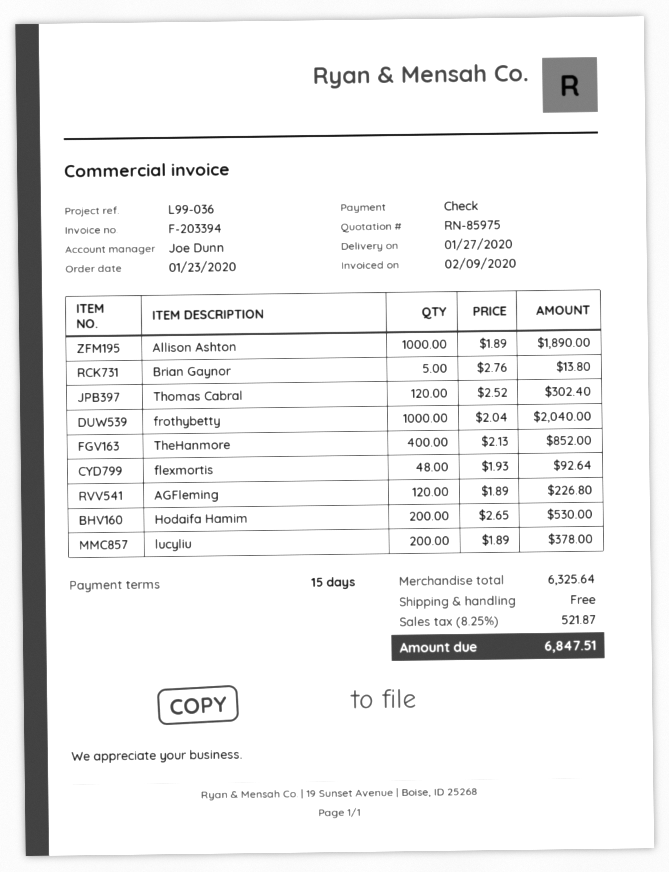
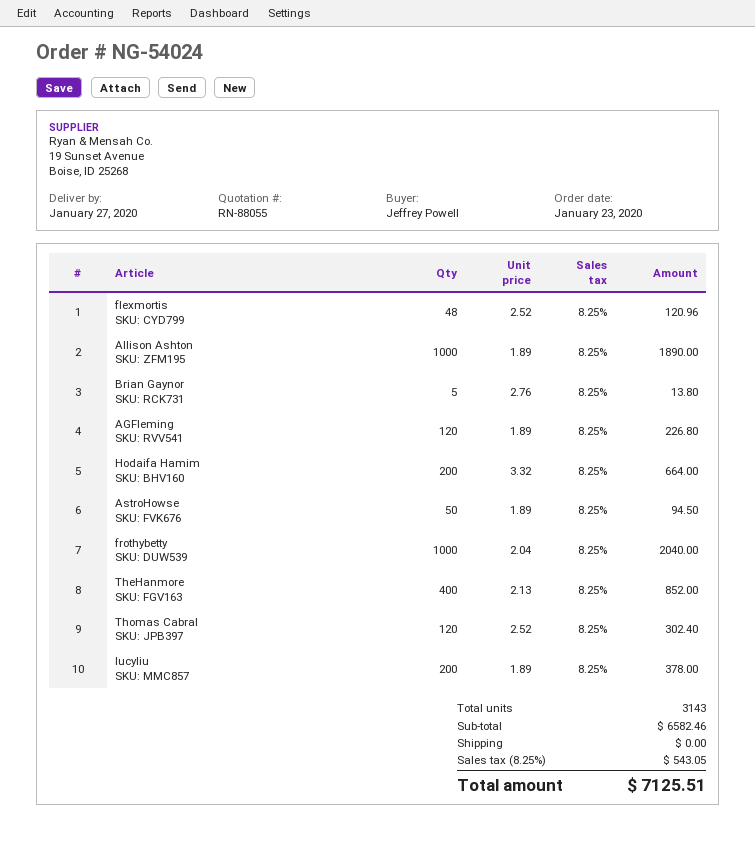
quote number: RN-85975 -> RN-88055
flexmortis: 48 x 1.93 = 92.64 -> 48 x 2.52 = 120.96
Hodaifa Hamim: 200 x 2.65 = 530.00 -> 200 x 3.32 = 664.00
AstroHowse: none -> 50 x 1.89 = 94.50
subtotal: 6325.64 -> 6582.46
tax: 8.25% = 521.87 -> 8.25% = 543.05
total: 6847.51 -> 7125.51

